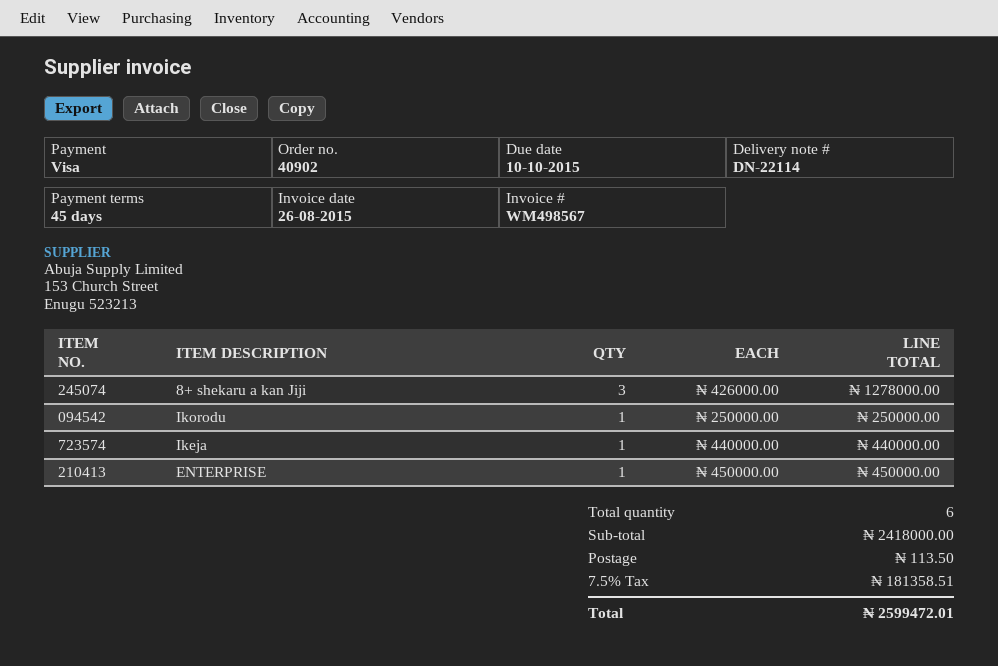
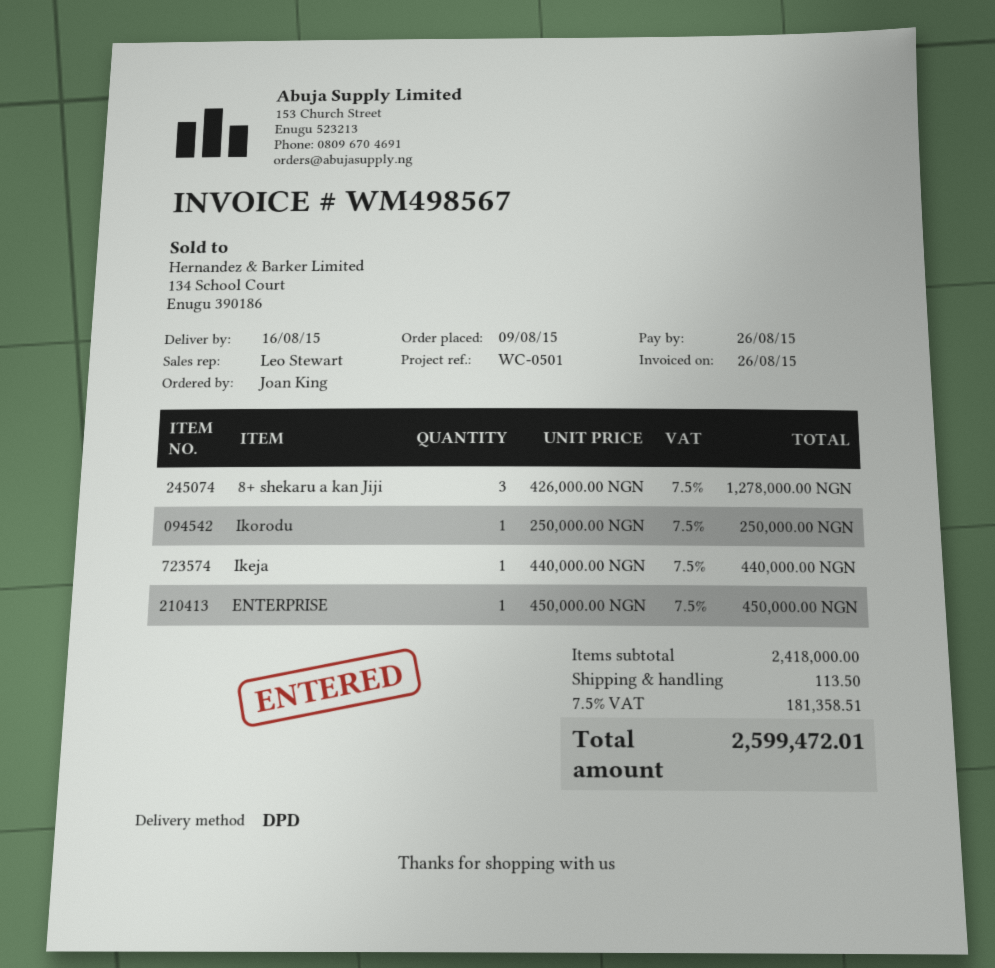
due date: 2015-10-10 -> 2015-08-26

